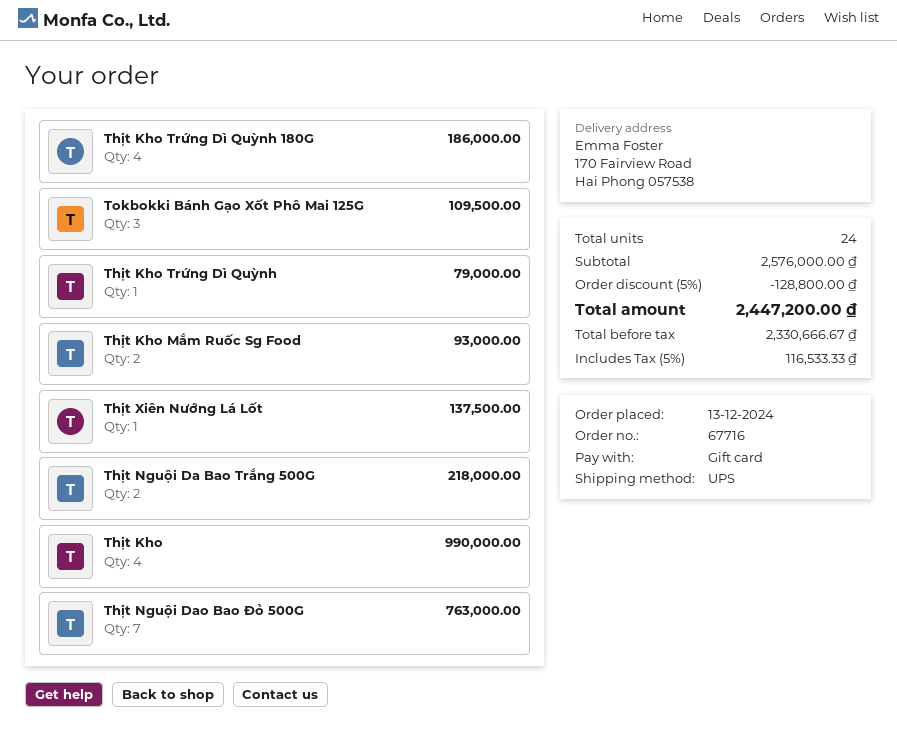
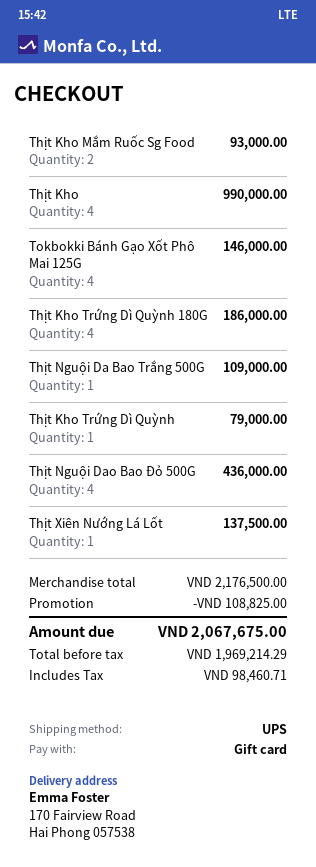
Tokbokki Bánh Gạo Xốt Phô Mai 125G: 3 for 109500.00 -> 4 for 146000.00
Thịt Nguội Da Bao Trắng 500G: 2 for 218000.00 -> 1 for 109000.00
Thịt Nguội Dao Bao Đỏ 500G: 7 for 763000.00 -> 4 for 436000.00
subtotal: 2576000.00 -> 2176500.00
discount: 128800.00 -> 108825.00
net: 2330666.67 -> 1969214.29
tax: 116533.33 -> 98460.71
total: 2447200.00 -> 2067675.00

